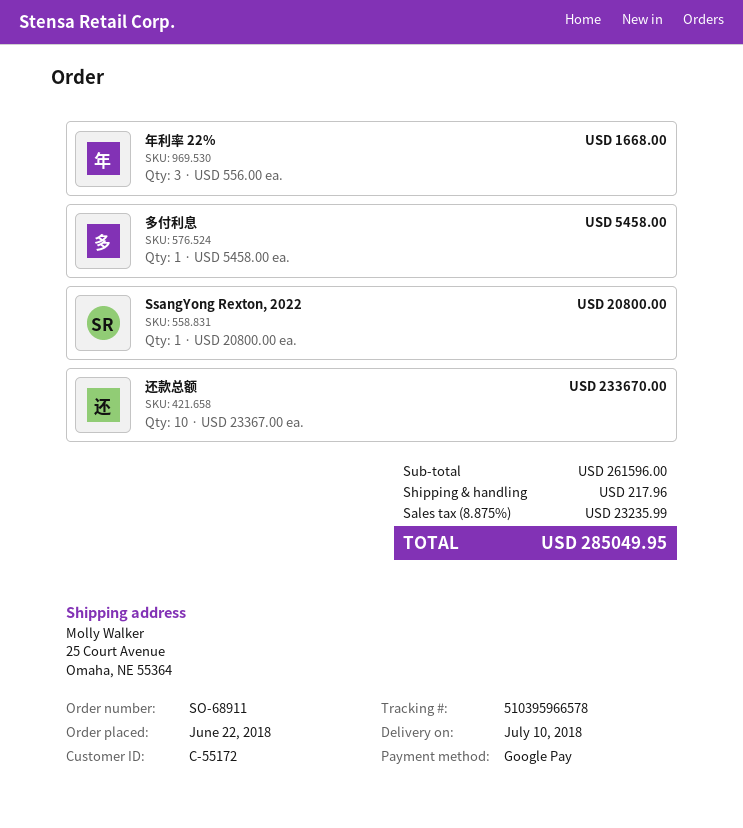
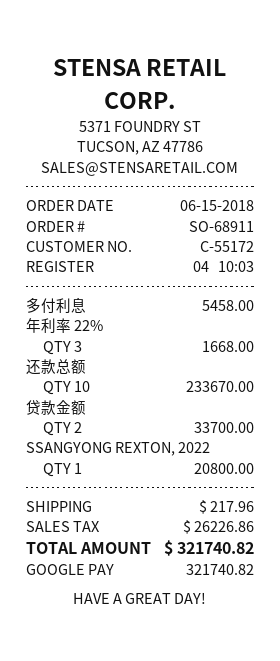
order date: 2018-06-22 -> 2018-06-15
贷款金额: none -> 2 for 33700.00
tax: 23235.99 -> 26226.86
total: 285049.95 -> 321740.82

